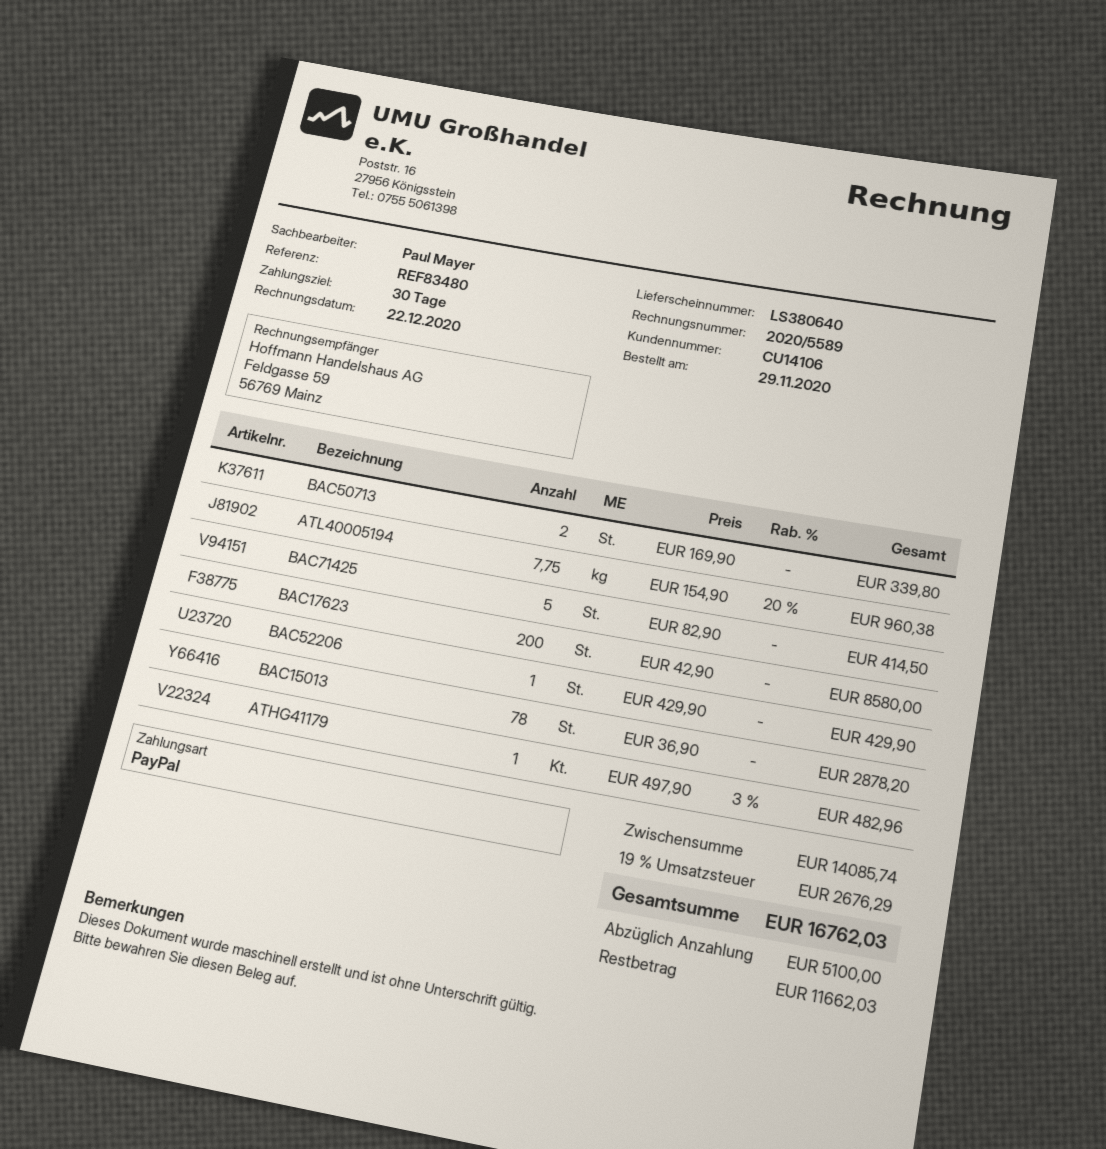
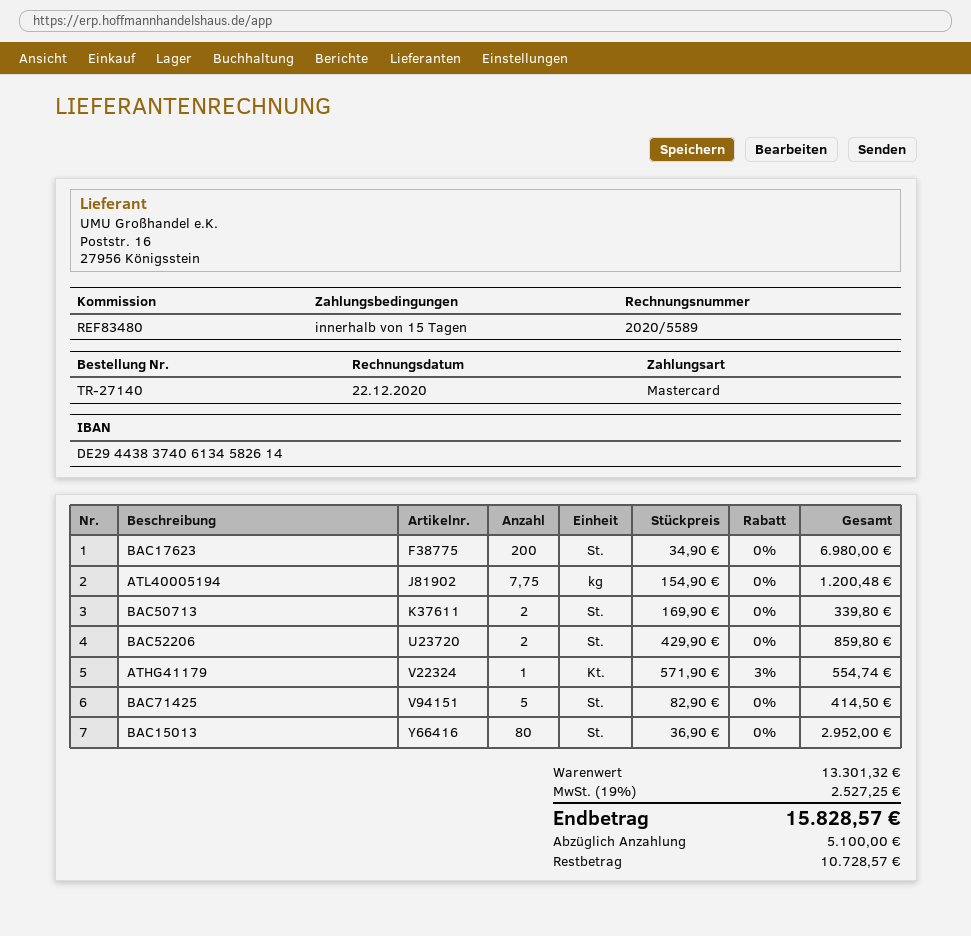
payment terms: 30 days -> 15 days
payment method: PayPal -> Mastercard
ATL40005194: 7.75 x 154.90 - 20% = 960.38 -> 7.75 x 154.90 = 1200.48
BAC17623: 200 x 42.90 = 8580.00 -> 200 x 34.90 = 6980.00
BAC52206: 1 x 429.90 = 429.90 -> 2 x 429.90 = 859.80
BAC15013: 78 x 36.90 = 2878.20 -> 80 x 36.90 = 2952.00
ATHG41179: 1 x 497.90 - 3% = 482.96 -> 1 x 571.90 - 3% = 554.74
subtotal: 14085.74 -> 13301.32
tax: 19% = 2676.29 -> 19% = 2527.25
total: 16762.03 -> 15828.57
balance: 11662.03 -> 10728.57

